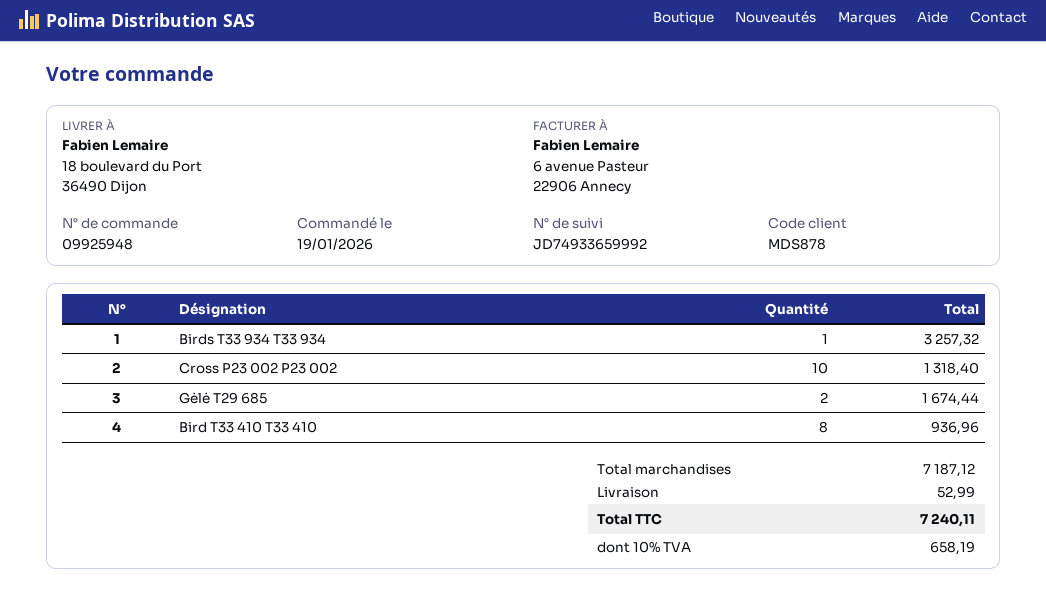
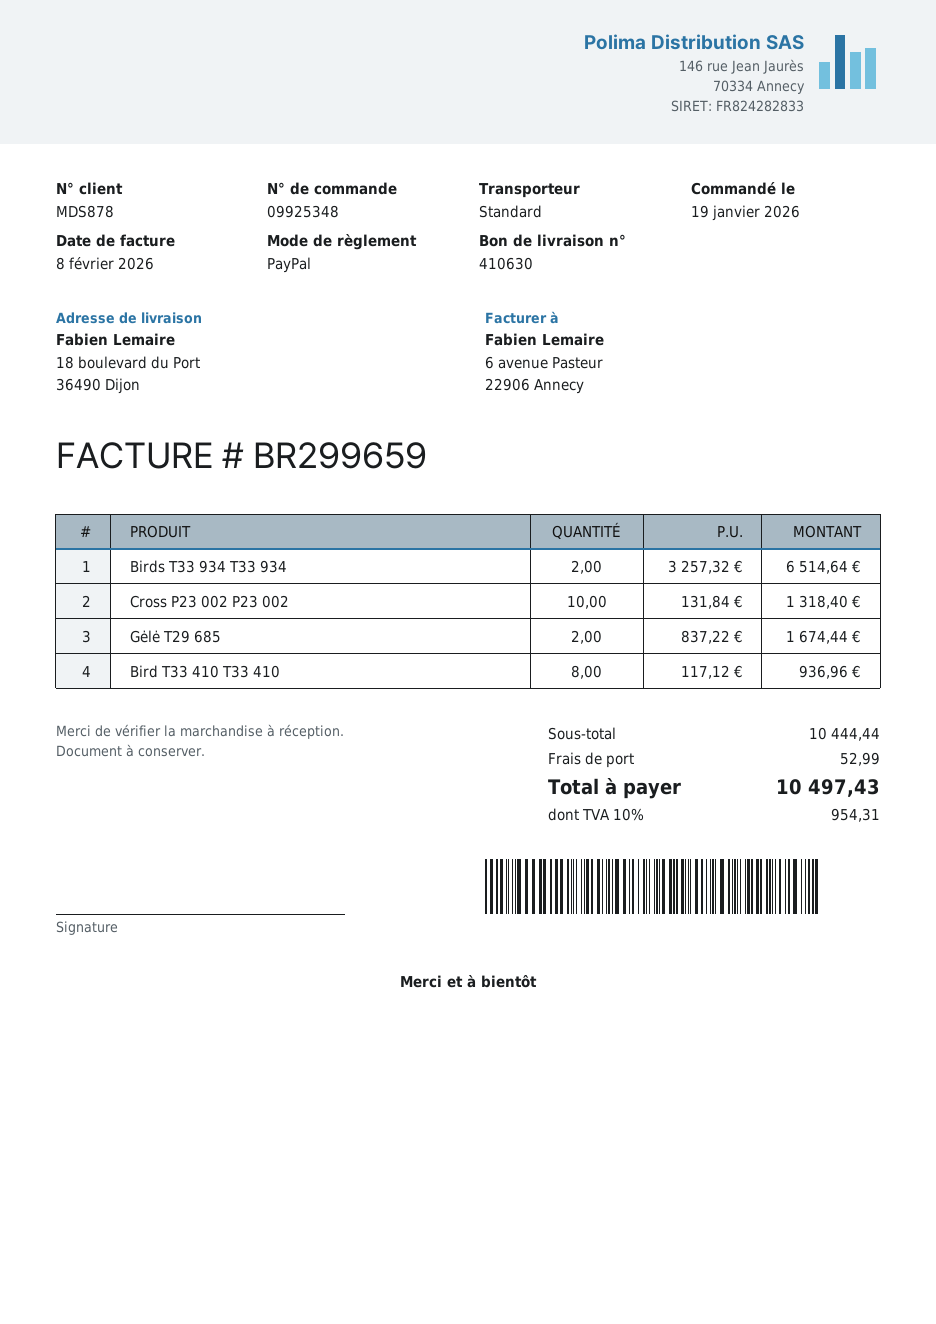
order number: 09925948 -> 09925348
Birds T33 934 T33 934: 1 for 3257.32 -> 2 for 6514.64
subtotal: 7187.12 -> 10444.44
tax: 10% = 658.19 -> 10% = 954.31
total: 7240.11 -> 10497.43

